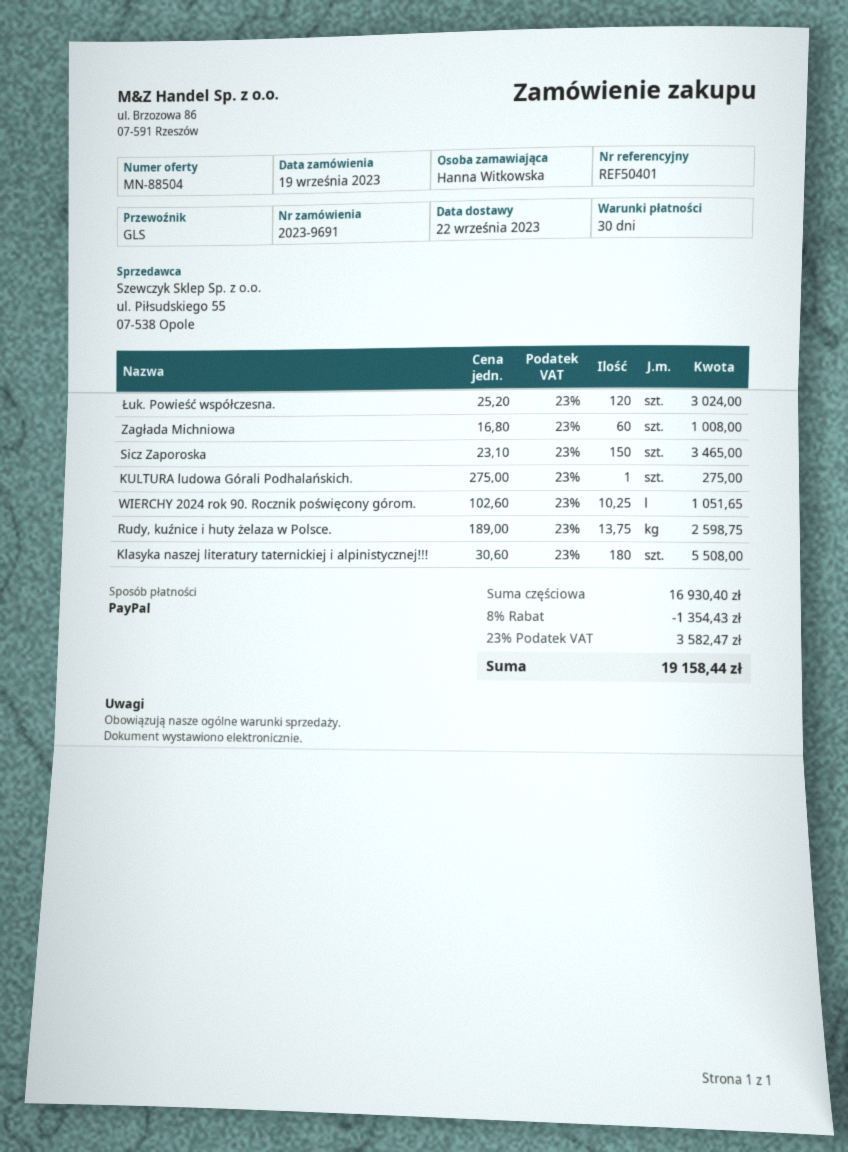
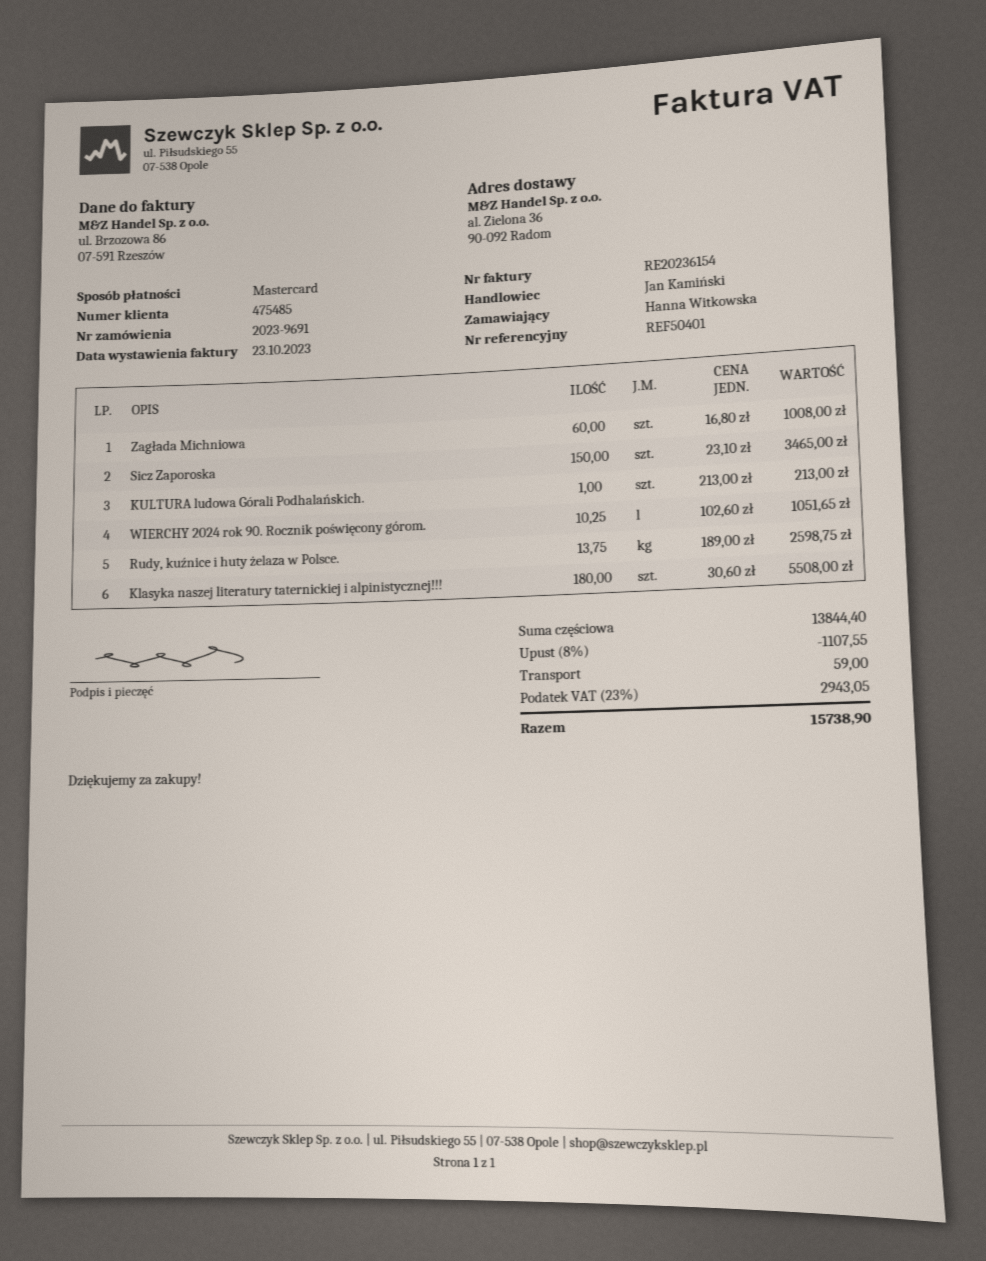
payment method: PayPal -> Mastercard
Łuk. Powieść współczesna.: 120 x 25.20 = 3024.00 -> none
KULTURA ludowa Górali Podhalańskich.: 1 x 275.00 = 275.00 -> 1 x 213.00 = 213.00
subtotal: 16930.40 -> 13844.40
discount: 8% = 1354.43 -> 8% = 1107.55
shipping: none -> 59.00
tax: 23% = 3582.47 -> 23% = 2943.05
total: 19158.44 -> 15738.90

